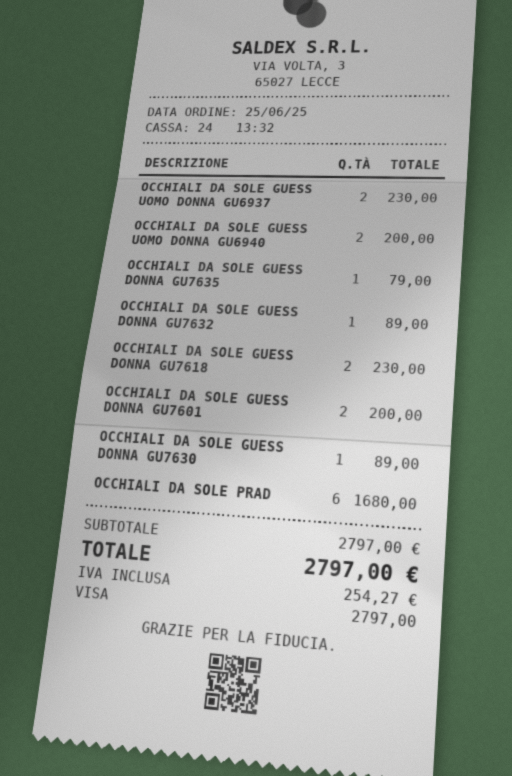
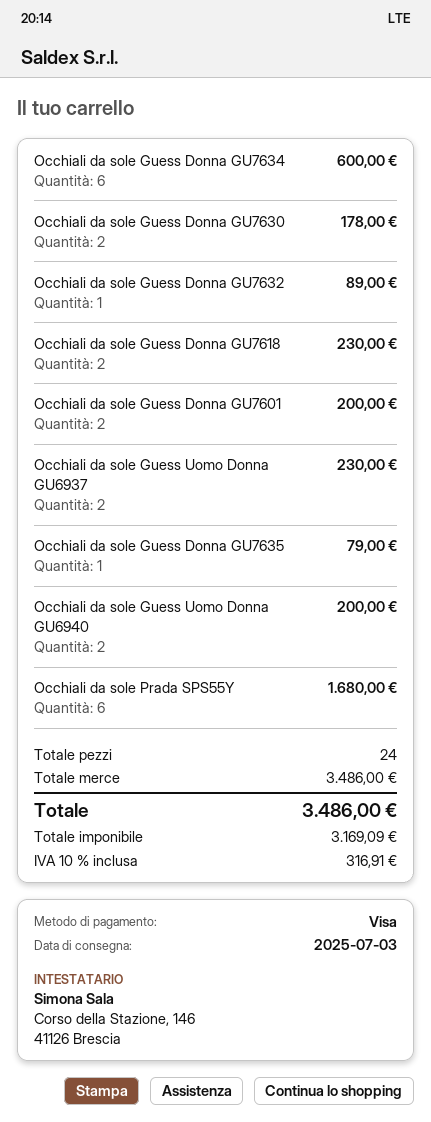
OCCHIALI DA SOLE GUESS DONNA GU7630: 1 for 89.00 -> 2 for 178.00
Occhiali da sole Guess Donna GU7634: none -> 6 for 600.00
subtotal: 2797.00 -> 3486.00
tax: 254.27 -> 316.91
total: 2797.00 -> 3486.00

